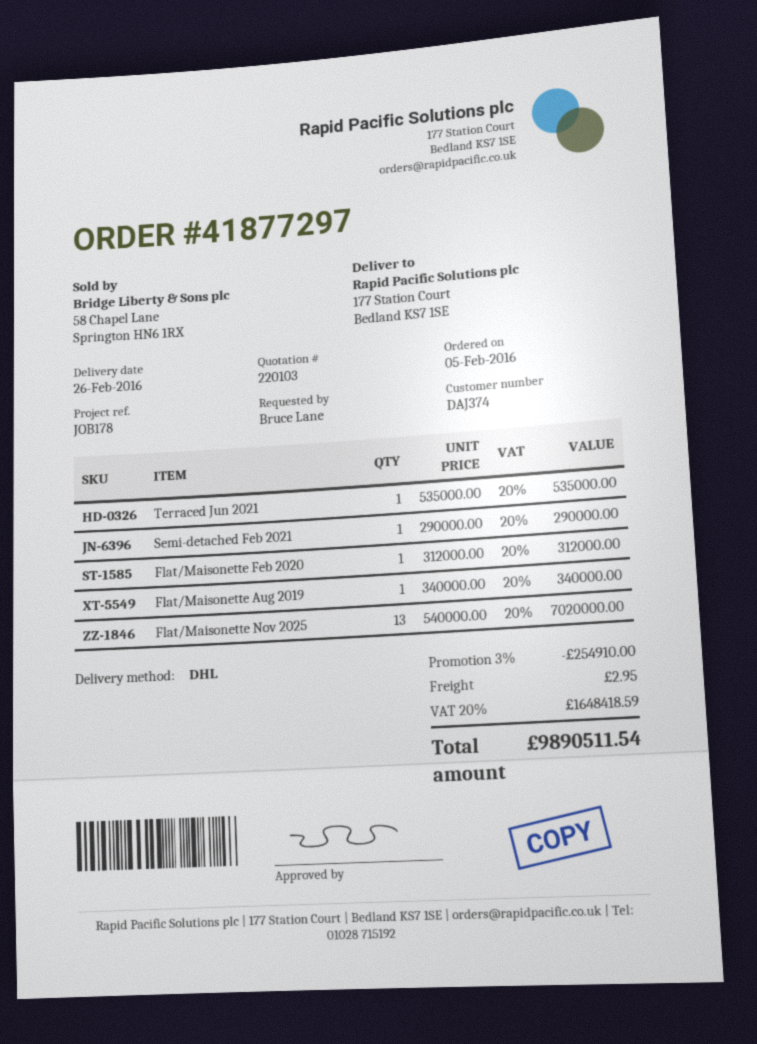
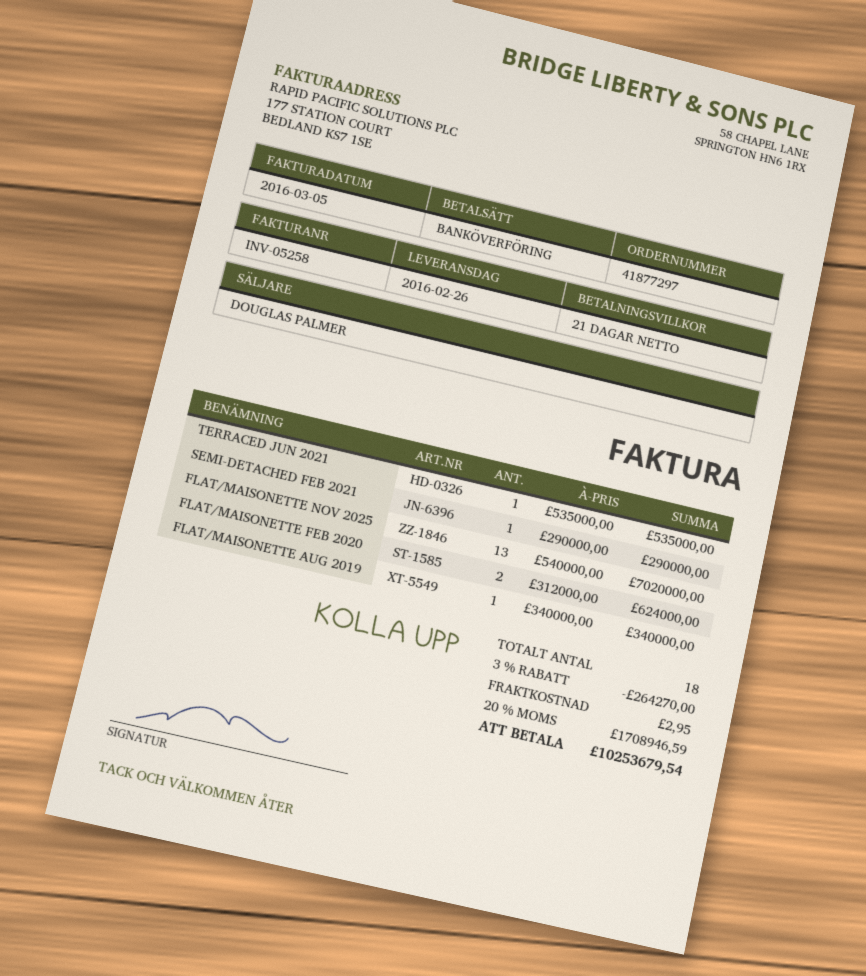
Flat/Maisonette Feb 2020: 1 x 312000.00 = 312000.00 -> 2 x 312000.00 = 624000.00
discount: 3% = 254910.00 -> 3% = 264270.00
tax: 20% = 1648418.59 -> 20% = 1708946.59
total: 9890511.54 -> 10253679.54

